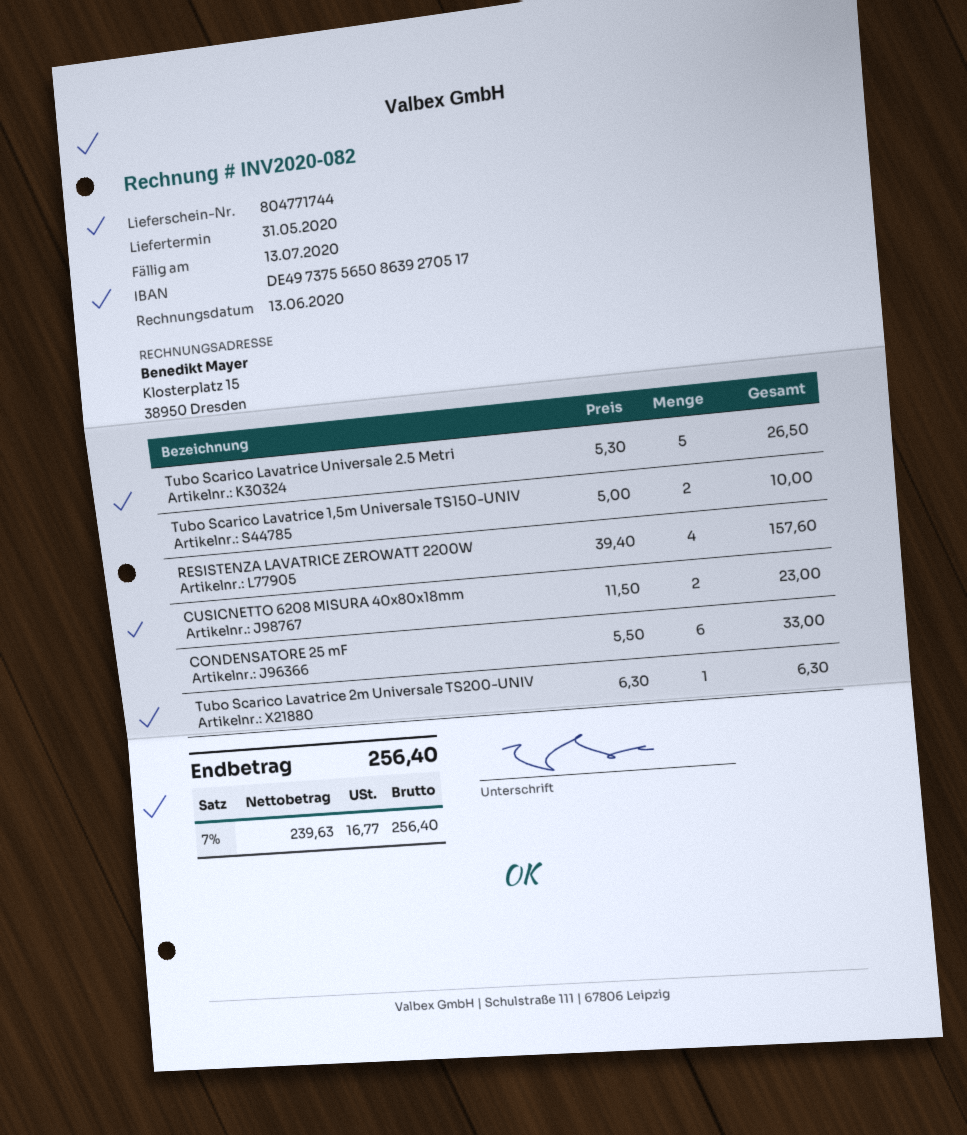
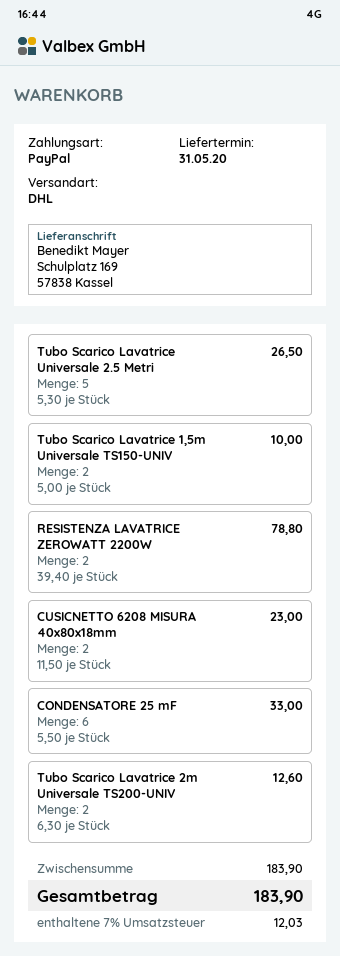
RESISTENZA LAVATRICE ZEROWATT 2200W: 4 x 39.40 = 157.60 -> 2 x 39.40 = 78.80
Tubo Scarico Lavatrice 2m Universale TS200-UNIV: 1 x 6.30 = 6.30 -> 2 x 6.30 = 12.60
tax: 7% = 16.77 -> 7% = 12.03
total: 256.40 -> 183.90

